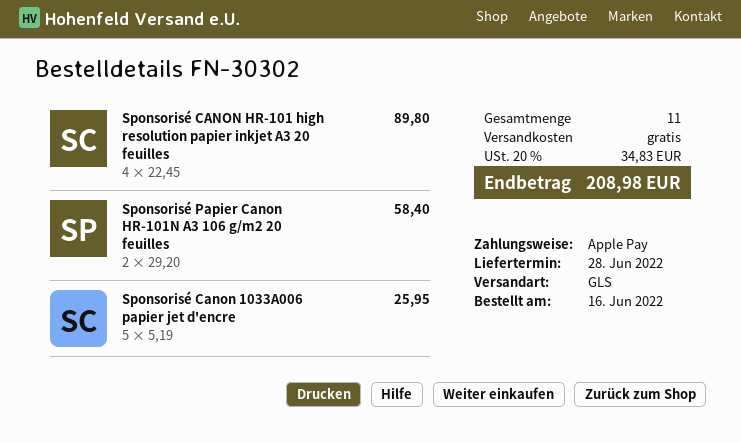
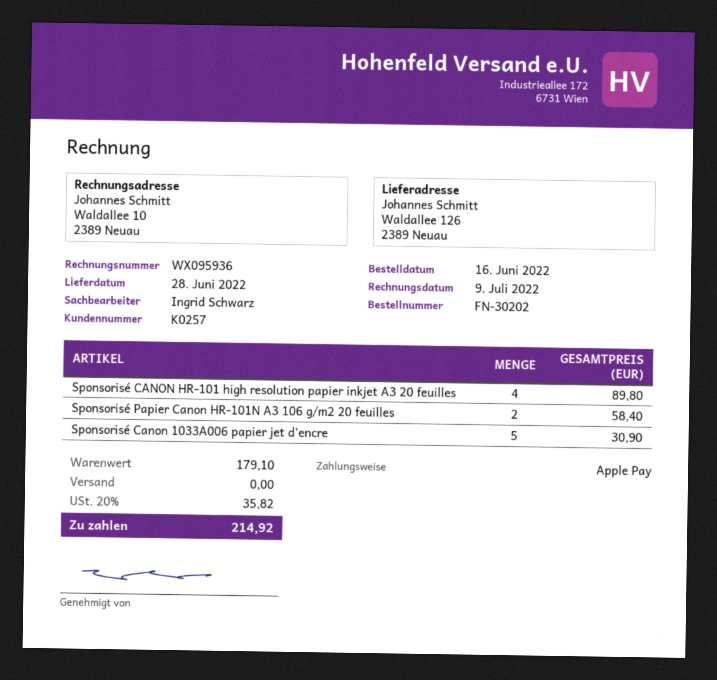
order number: FN-30302 -> FN-30202
Sponsorisé Canon 1033A006 papier jet d'encre: 5 for 25.95 -> 5 for 30.90
tax: 20% = 34.83 -> 20% = 35.82
total: 208.98 -> 214.92

